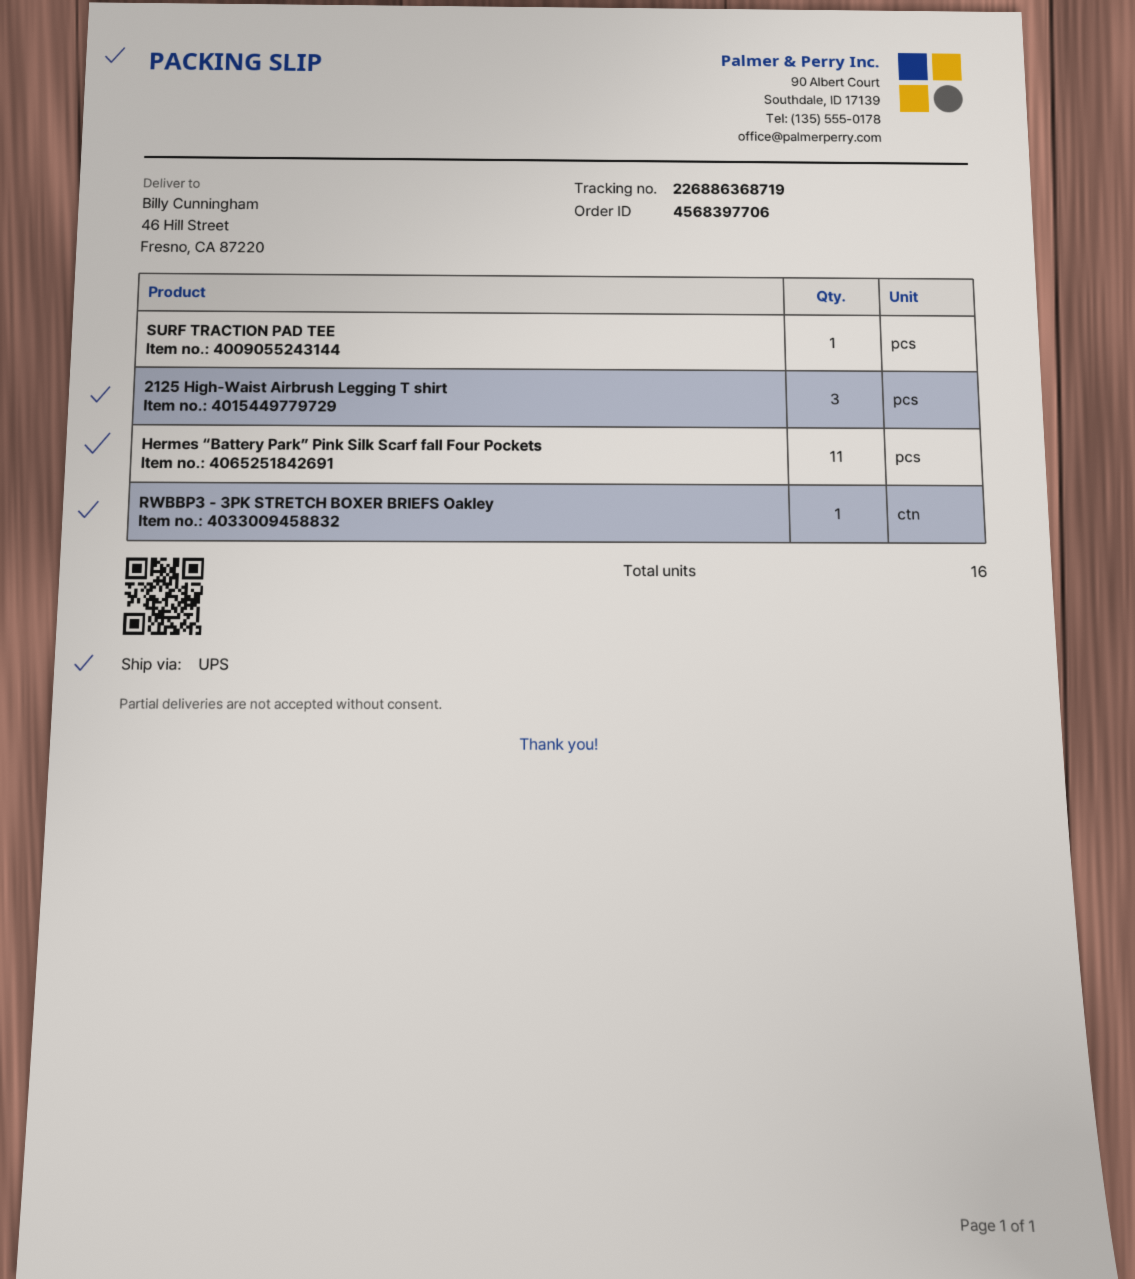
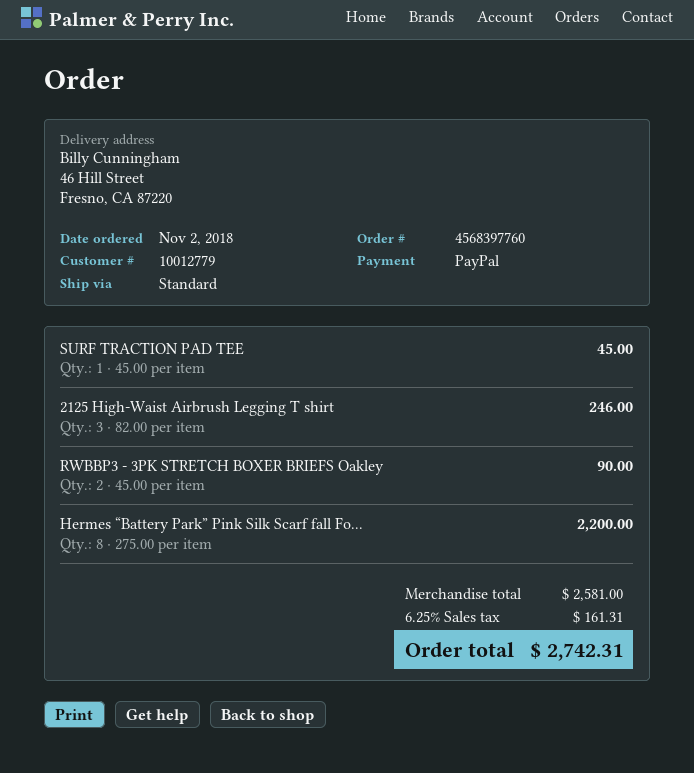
order number: 4568397706 -> 4568397760
shipping method: UPS -> standard
Hermes “Battery Park” Pink Silk Scarf fall Four Pockets: 11 -> 8
RWBBP3 - 3PK STRETCH BOXER BRIEFS Oakley: 1 -> 2

